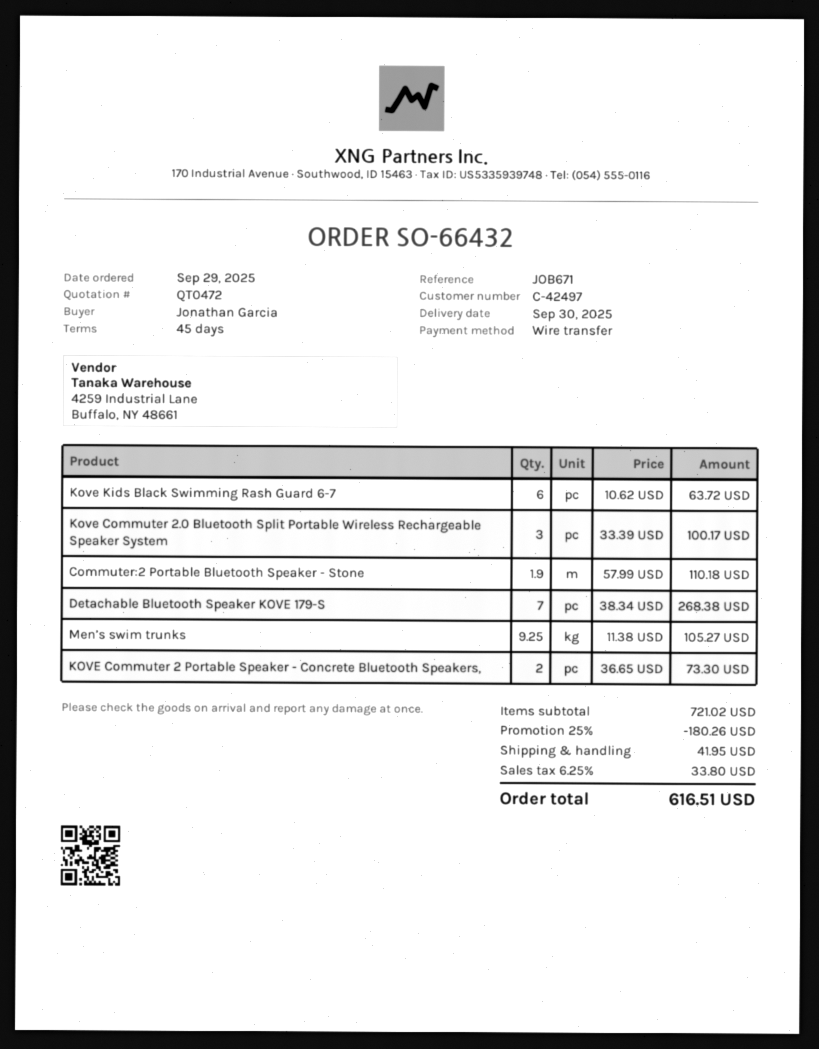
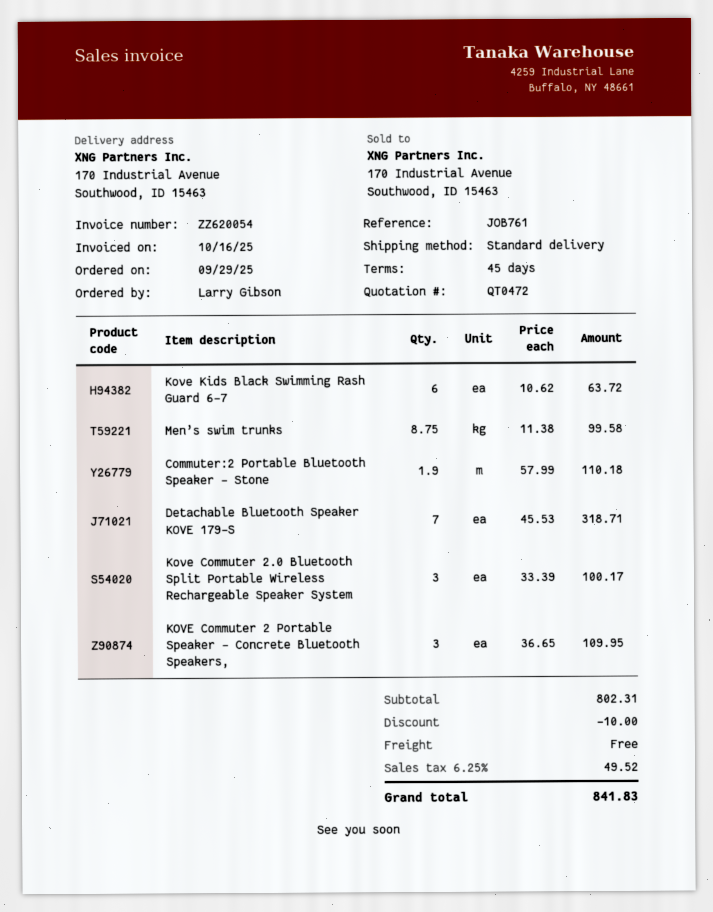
reference: JOB671 -> JOB761
ordered by: Jonathan Garcia -> Larry Gibson
Detachable Bluetooth Speaker KOVE 179-S: 7 x 38.34 = 268.38 -> 7 x 45.53 = 318.71
Men’s swim trunks: 9.25 x 11.38 = 105.27 -> 8.75 x 11.38 = 99.58
KOVE Commuter 2 Portable Speaker - Concrete Bluetooth Speakers,: 2 x 36.65 = 73.30 -> 3 x 36.65 = 109.95
subtotal: 721.02 -> 802.31
discount: 180.26 -> 10.00
shipping: 41.95 -> 0.00
tax: 6.25% = 33.80 -> 6.25% = 49.52
total: 616.51 -> 841.83

